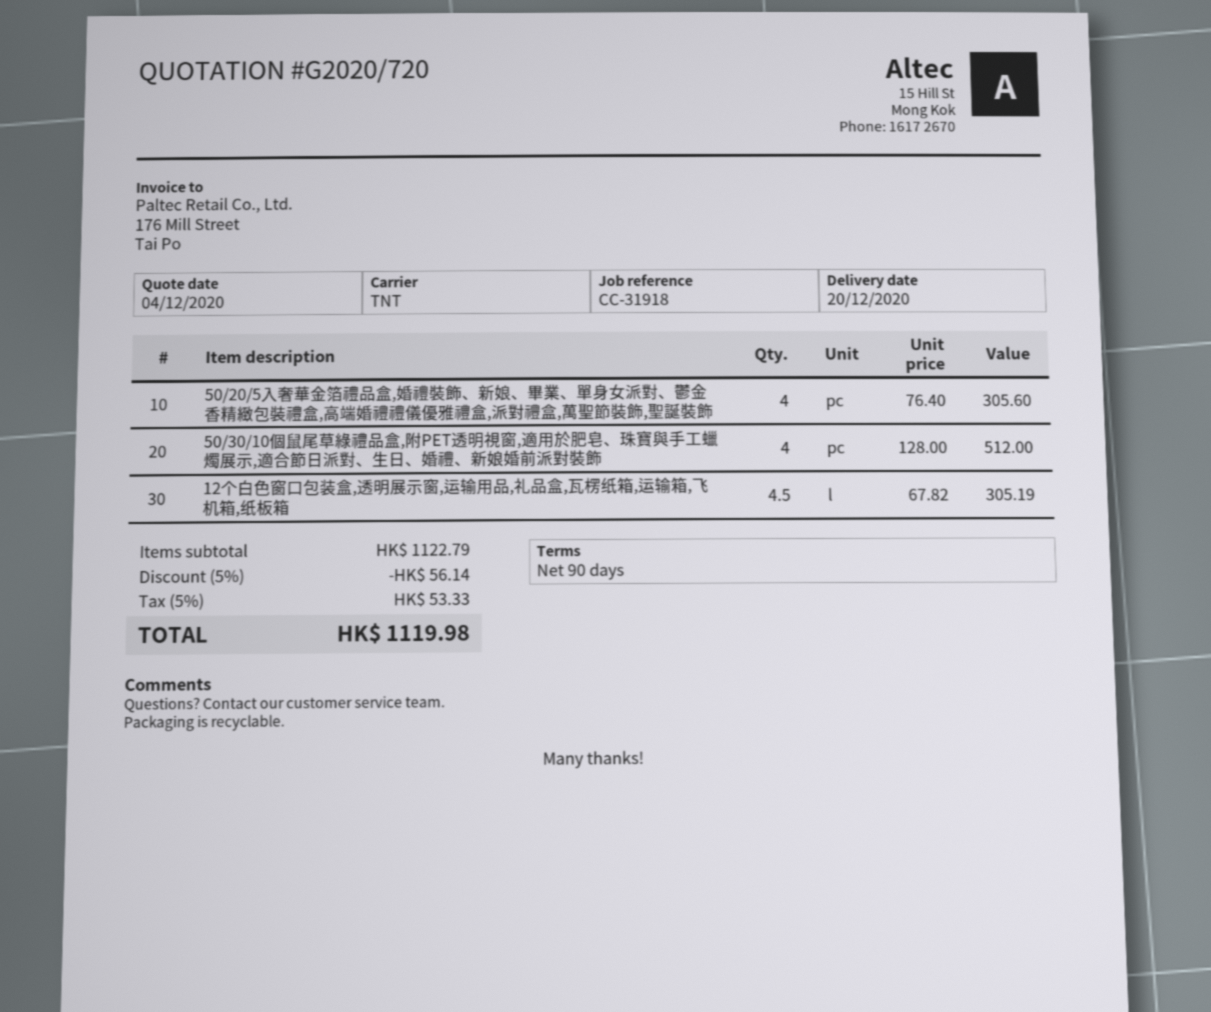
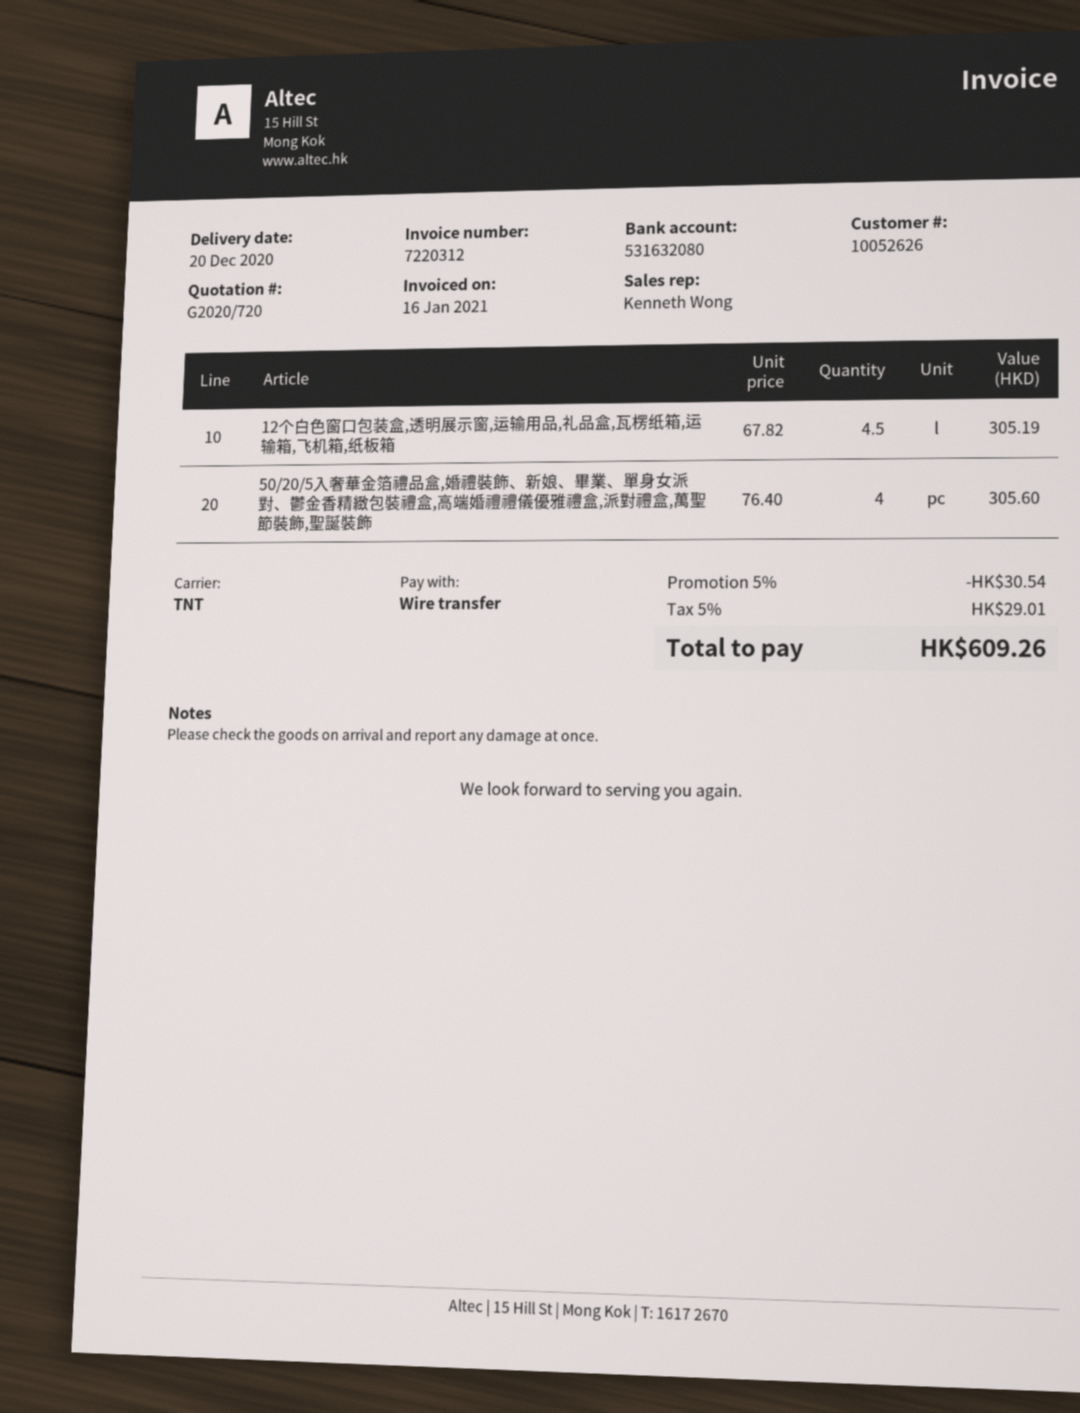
50/30/10個鼠尾草綠禮品盒,附PET透明視窗,適用於肥皂、珠寶與手工蠟燭展示,適合節日派對、生日、婚禮、新娘婚前派對裝飾: 4 x 128.00 = 512.00 -> none
discount: 5% = 56.14 -> 5% = 30.54
tax: 5% = 53.33 -> 5% = 29.01
total: 1119.98 -> 609.26

